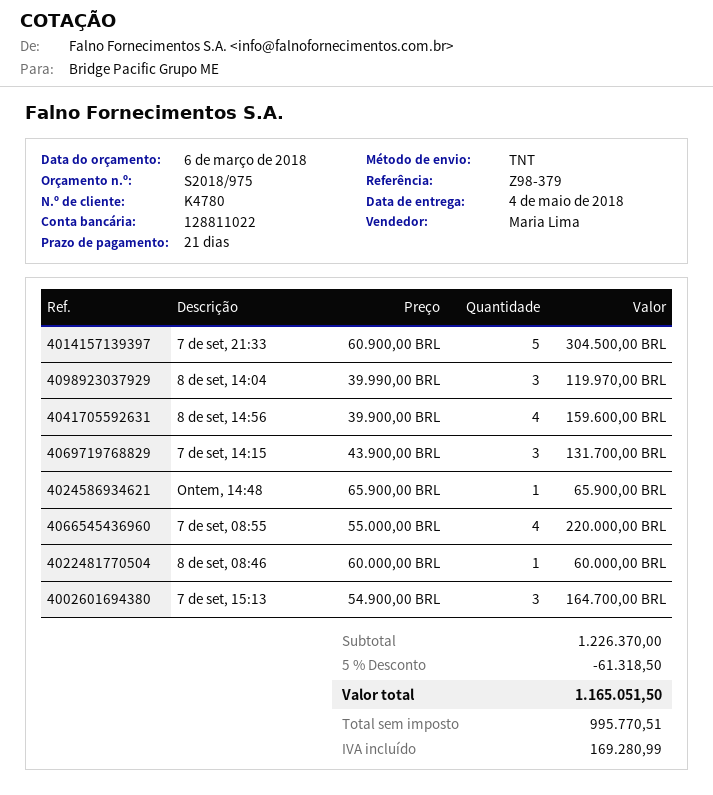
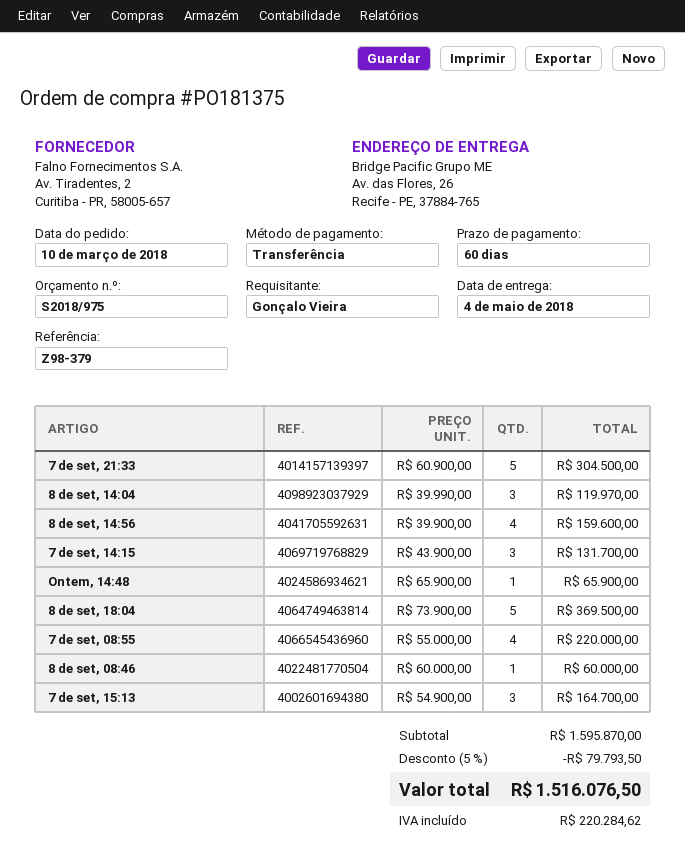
payment terms: 21 days -> 60 days
8 de set, 18:04: none -> 5 x 73900.00 = 369500.00
subtotal: 1226370.00 -> 1595870.00
discount: 5% = 61318.50 -> 5% = 79793.50
tax: 169280.99 -> 220284.62
total: 1165051.50 -> 1516076.50

